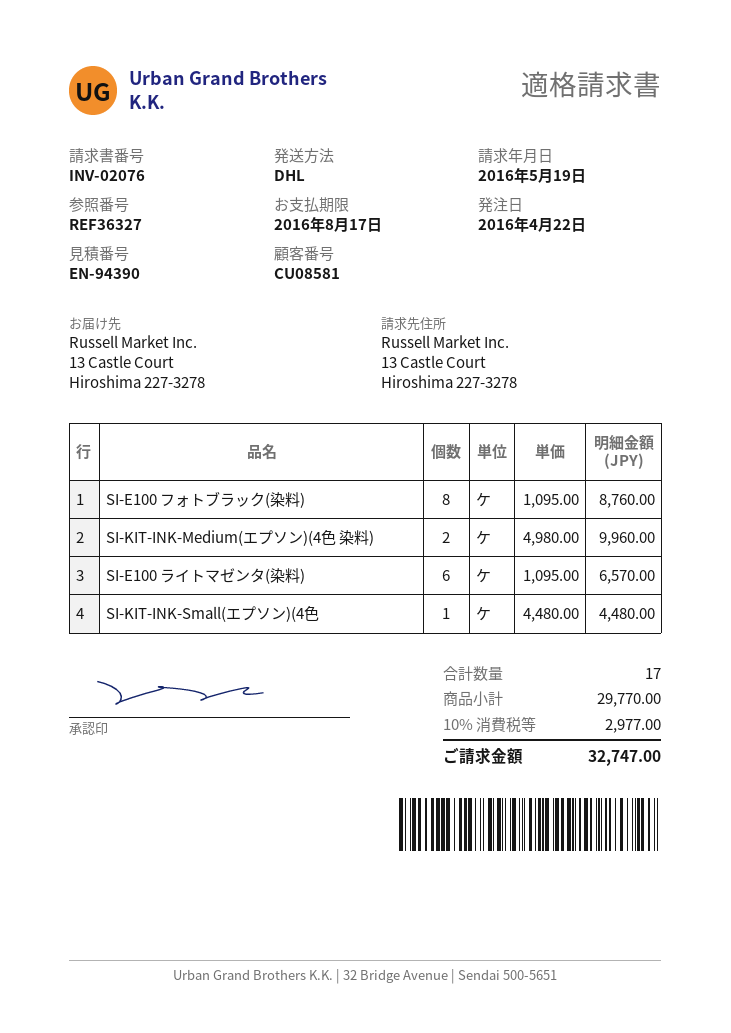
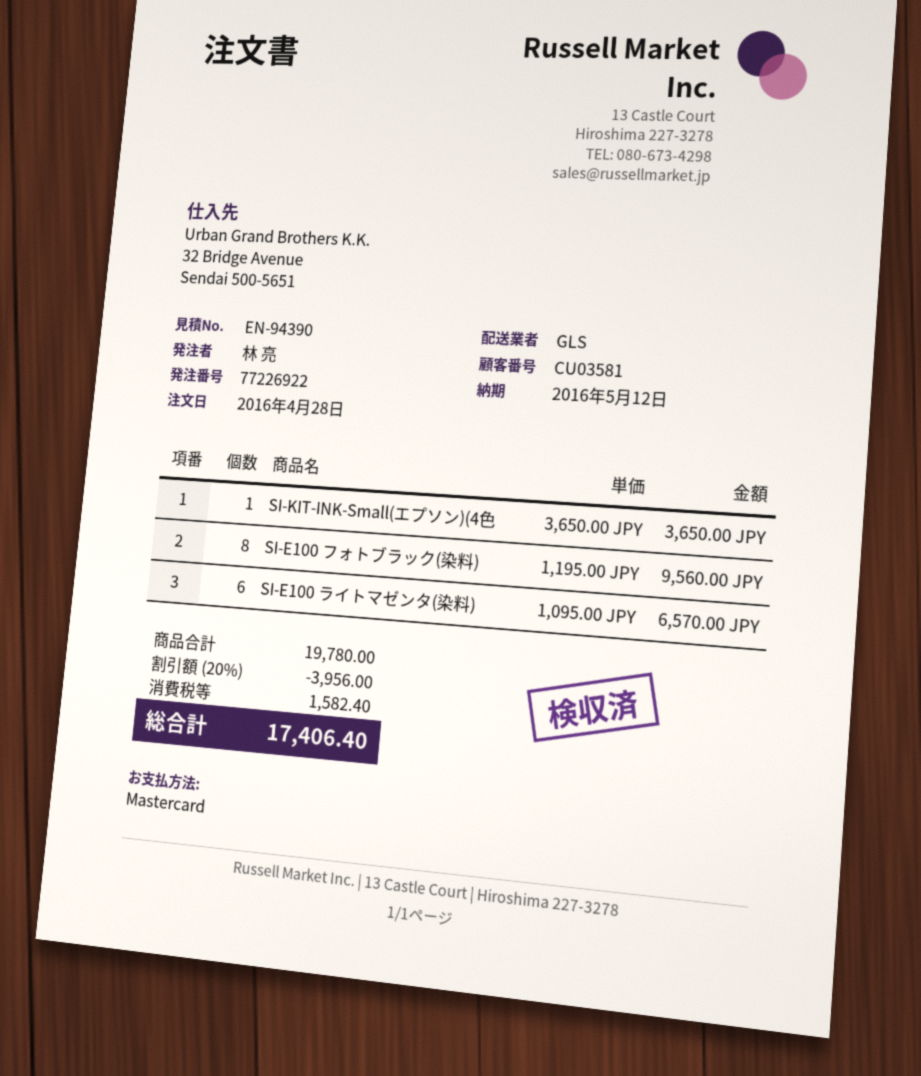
order date: 2016-04-22 -> 2016-04-28
customer number: CU08581 -> CU03581
shipping method: DHL -> GLS
SI-E100 フォトブラック(染料): 8 x 1095.00 = 8760.00 -> 8 x 1195.00 = 9560.00
SI-KIT-INK-Medium(エプソン)(4色 染料): 2 x 4980.00 = 9960.00 -> none
SI-KIT-INK-Small(エプソン)(4色: 1 x 4480.00 = 4480.00 -> 1 x 3650.00 = 3650.00
subtotal: 29770.00 -> 19780.00
discount: none -> 20% = 3956.00
tax: 2977.00 -> 1582.40
total: 32747.00 -> 17406.40

